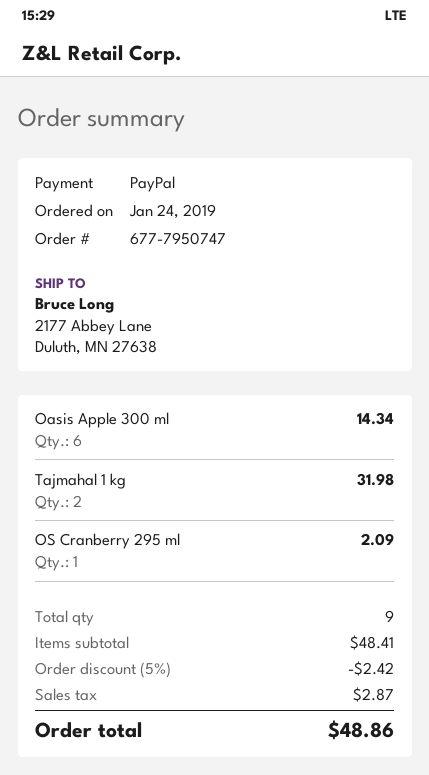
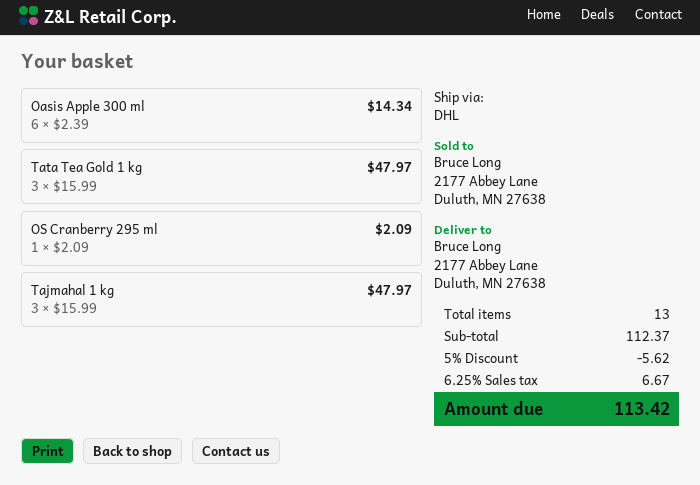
Tajmahal 1 kg: 2 for 31.98 -> 3 for 47.97
Tata Tea Gold 1 kg: none -> 3 for 47.97
total quantity: 9 -> 13
subtotal: 48.41 -> 112.37
discount: 5% = 2.42 -> 5% = 5.62
tax: 2.87 -> 6.67
total: 48.86 -> 113.42

